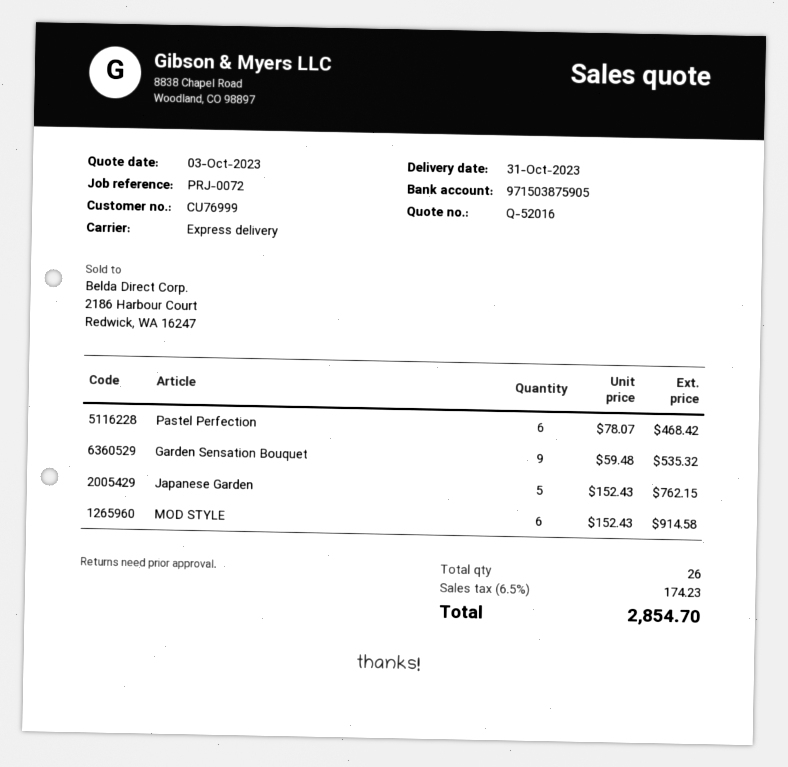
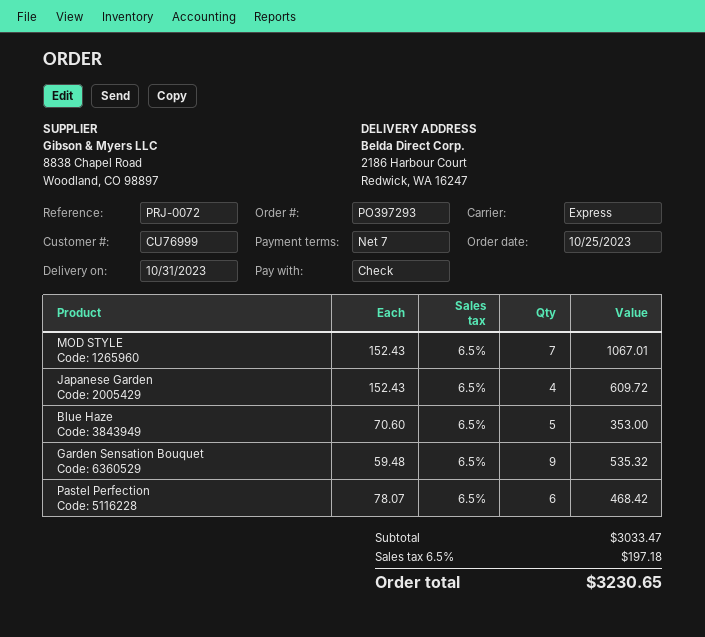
Japanese Garden: 5 x 152.43 = 762.15 -> 4 x 152.43 = 609.72
MOD STYLE: 6 x 152.43 = 914.58 -> 7 x 152.43 = 1067.01
Blue Haze: none -> 5 x 70.60 = 353.00
tax: 6.5% = 174.23 -> 6.5% = 197.18
total: 2854.70 -> 3230.65

